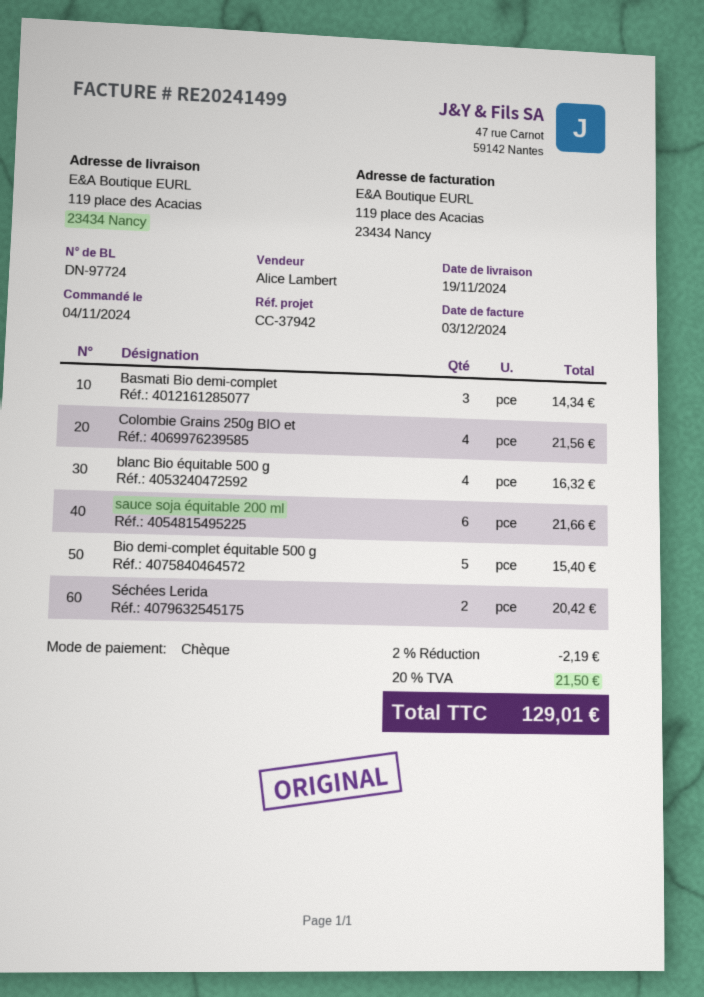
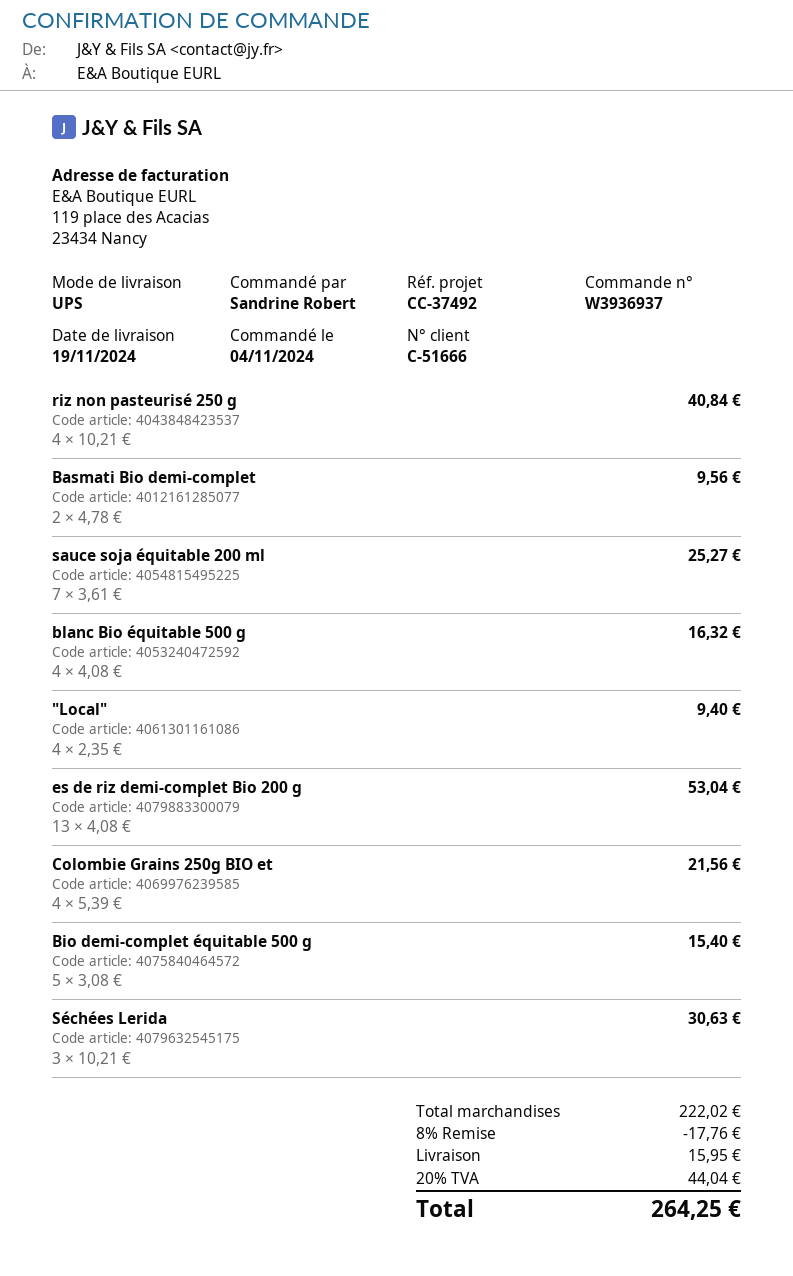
reference: CC-37942 -> CC-37492
Basmati Bio demi-complet: 3 for 14.34 -> 2 for 9.56
sauce soja équitable 200 ml: 6 for 21.66 -> 7 for 25.27
Séchées Lerida: 2 for 20.42 -> 3 for 30.63
riz non pasteurisé 250 g: none -> 4 for 40.84
"Local": none -> 4 for 9.40
es de riz demi-complet Bio 200 g: none -> 13 for 53.04
discount: 2% = 2.19 -> 8% = 17.76
shipping: none -> 15.95
tax: 20% = 21.50 -> 20% = 44.04
total: 129.01 -> 264.25

